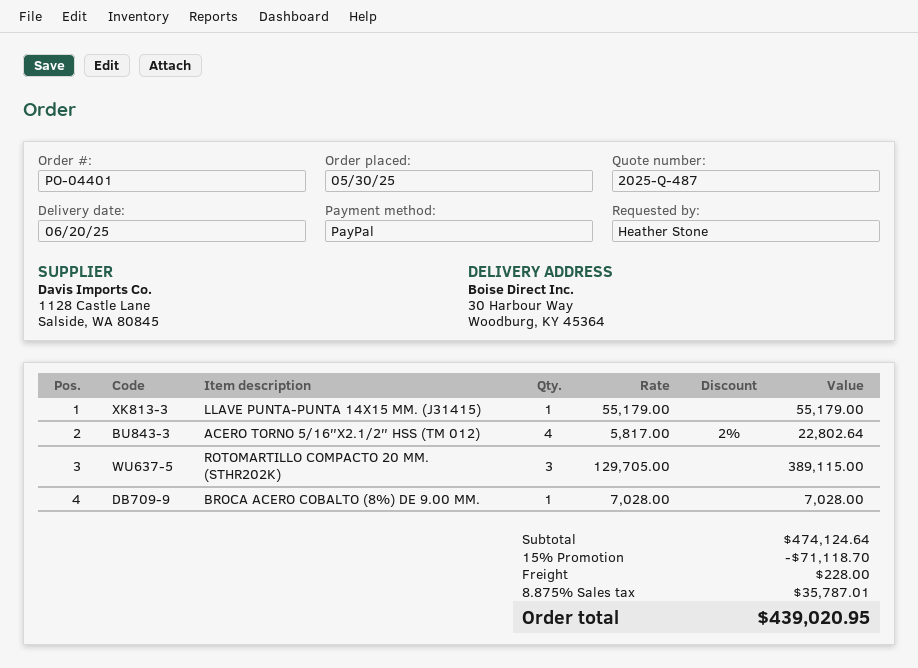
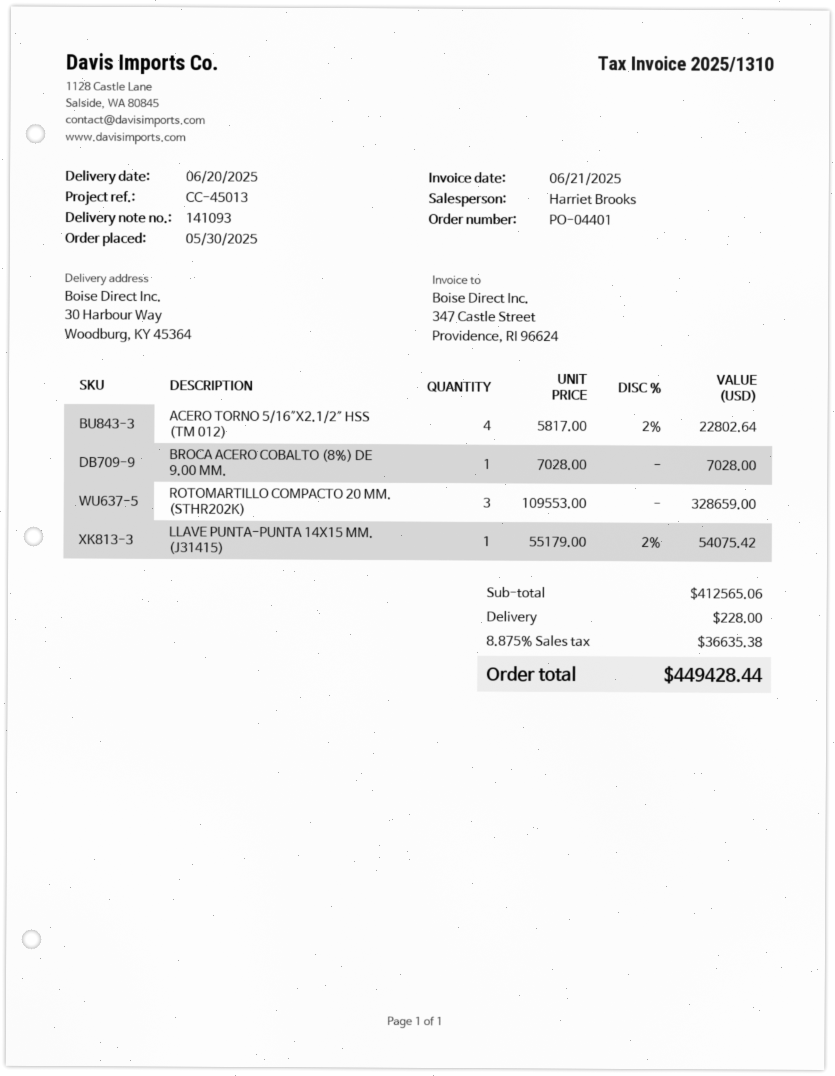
LLAVE PUNTA-PUNTA 14X15 MM. (J31415): 1 x 55179.00 = 55179.00 -> 1 x 55179.00 - 2% = 54075.42
ROTOMARTILLO COMPACTO 20 MM. (STHR202K): 3 x 129705.00 = 389115.00 -> 3 x 109553.00 = 328659.00
subtotal: 474124.64 -> 412565.06
discount: 15% = 71118.70 -> none
tax: 8.875% = 35787.01 -> 8.875% = 36635.38
total: 439020.95 -> 449428.44

